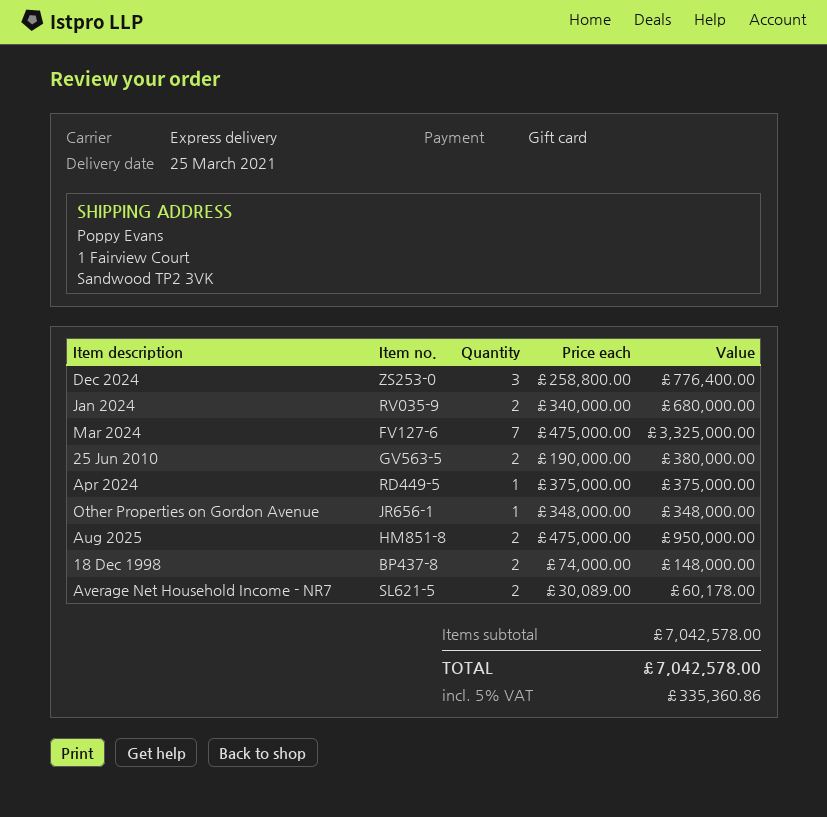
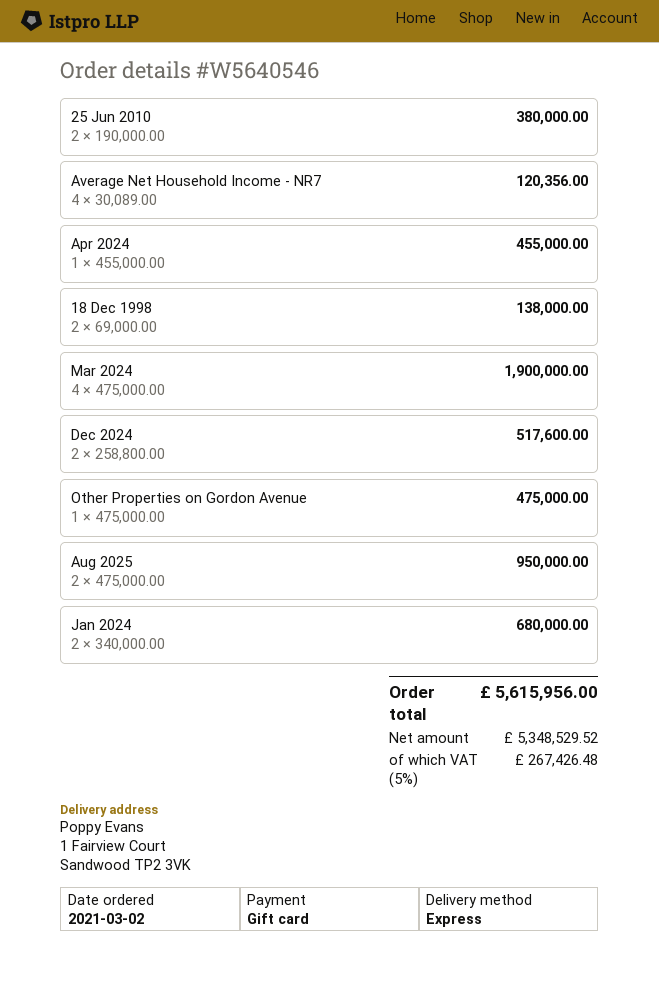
Dec 2024: 3 x 258800.00 = 776400.00 -> 2 x 258800.00 = 517600.00
Mar 2024: 7 x 475000.00 = 3325000.00 -> 4 x 475000.00 = 1900000.00
Apr 2024: 1 x 375000.00 = 375000.00 -> 1 x 455000.00 = 455000.00
Other Properties on Gordon Avenue: 1 x 348000.00 = 348000.00 -> 1 x 475000.00 = 475000.00
18 Dec 1998: 2 x 74000.00 = 148000.00 -> 2 x 69000.00 = 138000.00
Average Net Household Income - NR7: 2 x 30089.00 = 60178.00 -> 4 x 30089.00 = 120356.00
tax: 5% = 335360.86 -> 5% = 267426.48
total: 7042578.00 -> 5615956.00

